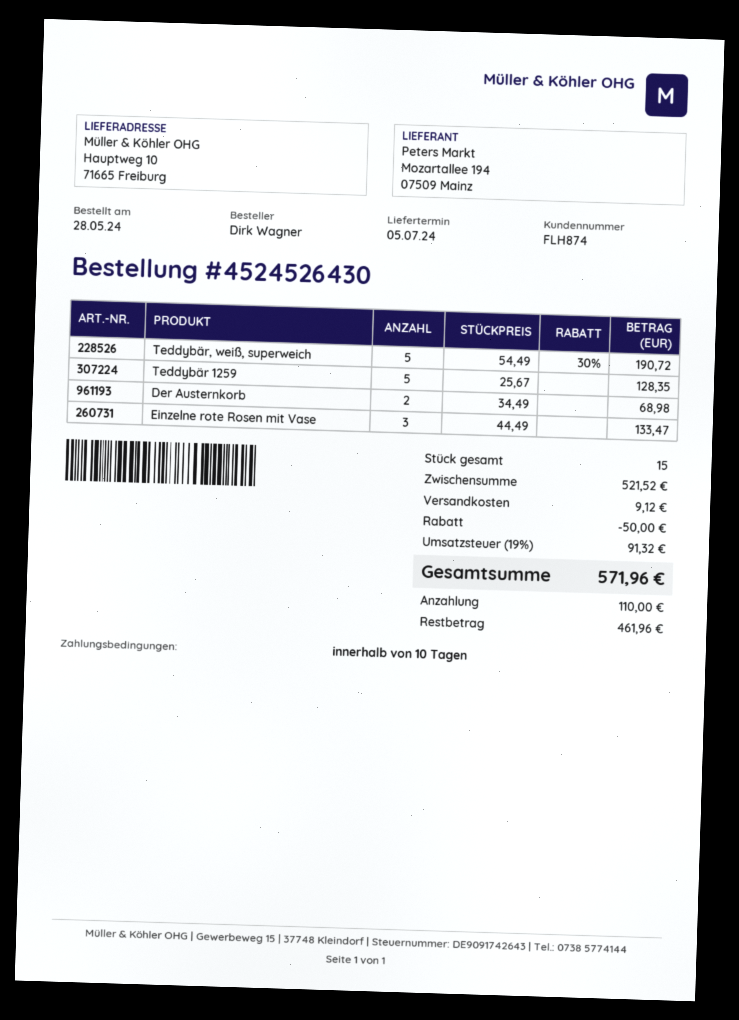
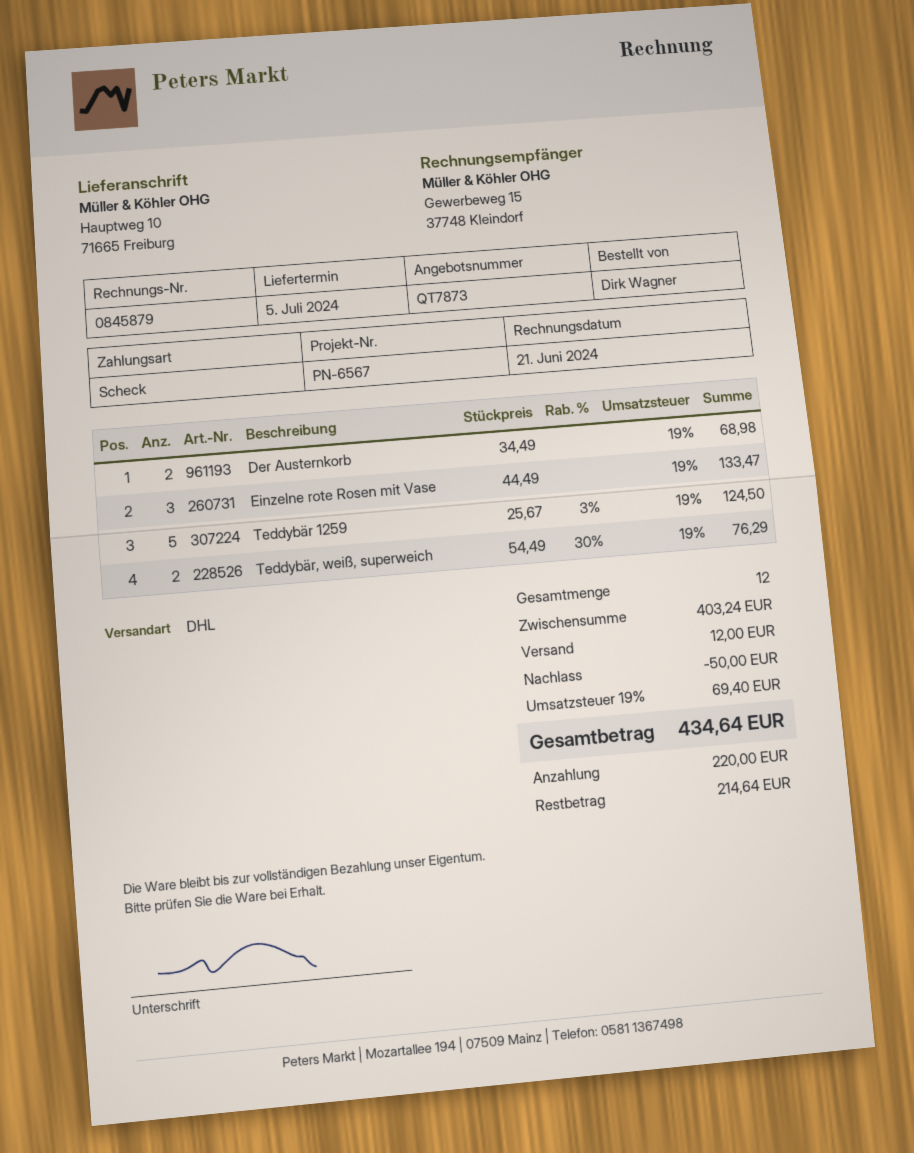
Teddybär, weiß, superweich: 5 x 54.49 - 30% = 190.72 -> 2 x 54.49 - 30% = 76.29
Teddybär 1259: 5 x 25.67 = 128.35 -> 5 x 25.67 - 3% = 124.50
total quantity: 15 -> 12
subtotal: 521.52 -> 403.24
shipping: 9.12 -> 12.00
tax: 19% = 91.32 -> 19% = 69.40
total: 571.96 -> 434.64
deposit: 110.00 -> 220.00
balance: 461.96 -> 214.64

